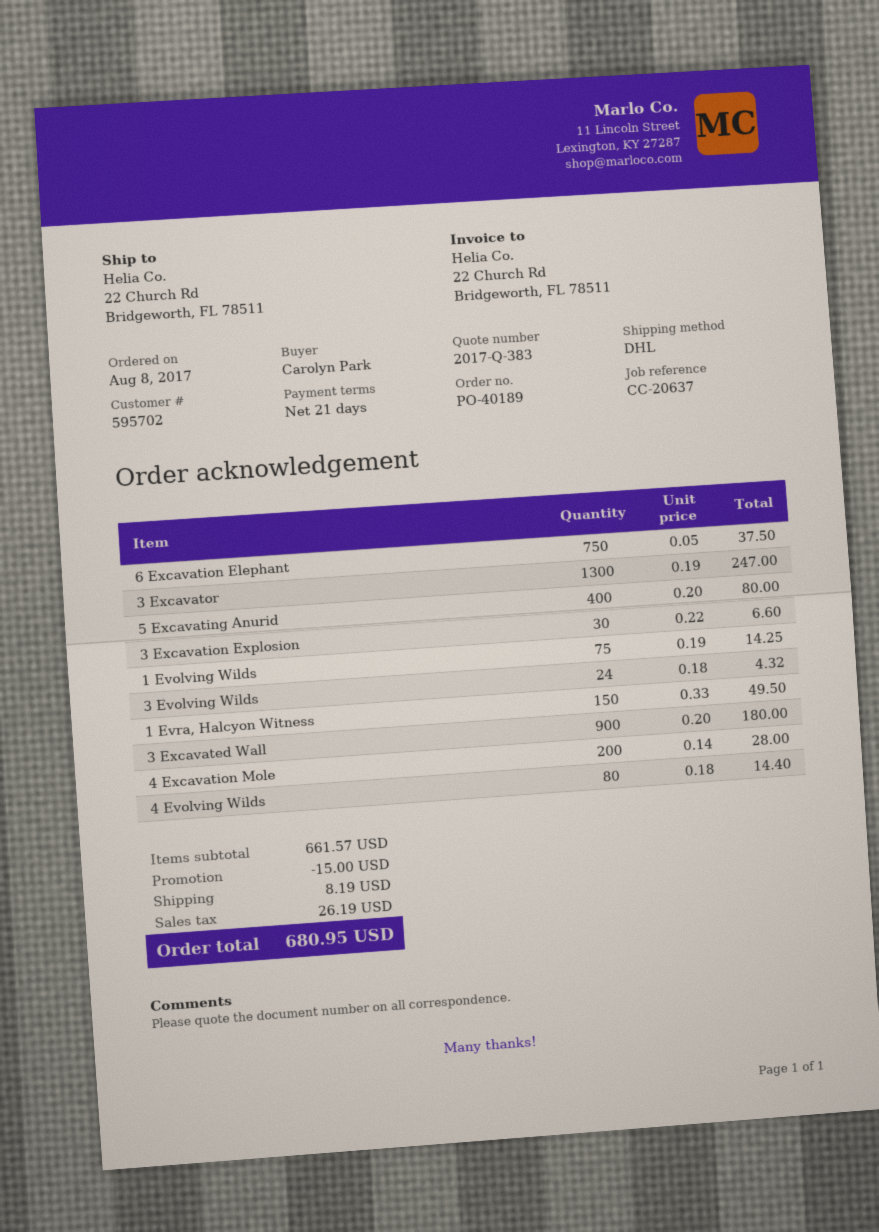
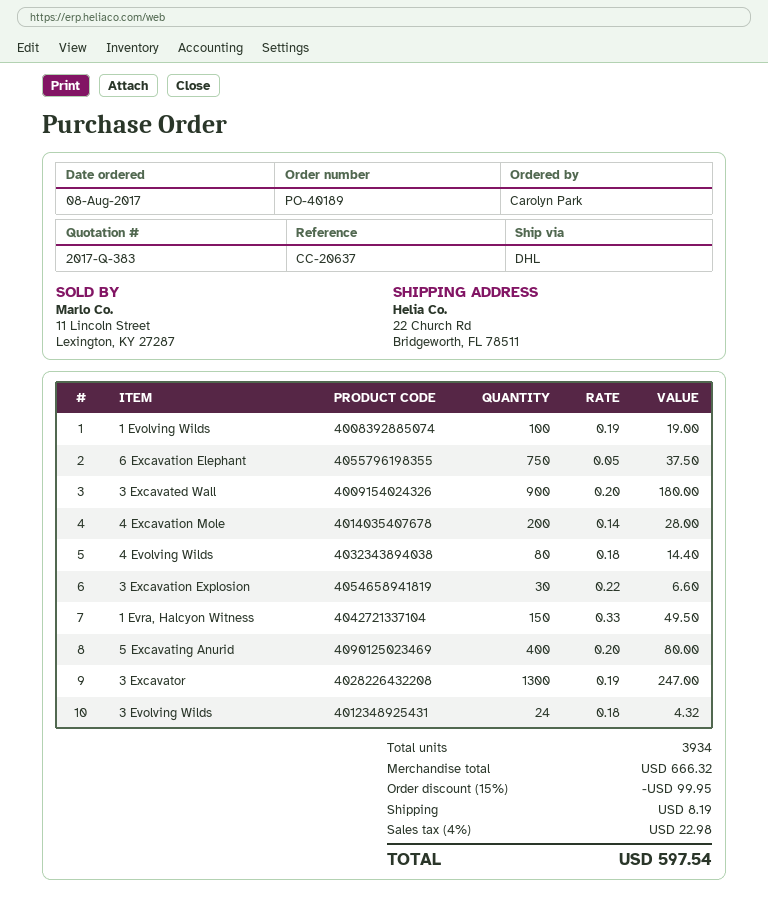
1 Evolving Wilds: 75 x 0.19 = 14.25 -> 100 x 0.19 = 19.00
subtotal: 661.57 -> 666.32
discount: 15.00 -> 99.95
tax: 26.19 -> 22.98
total: 680.95 -> 597.54

